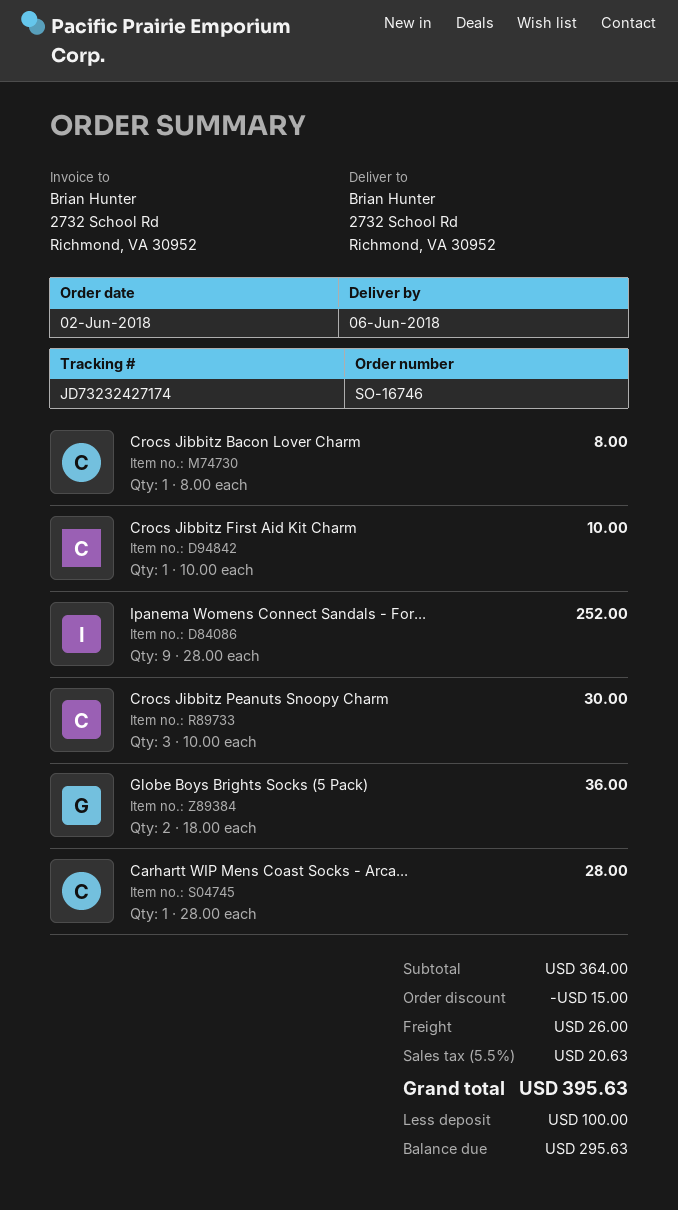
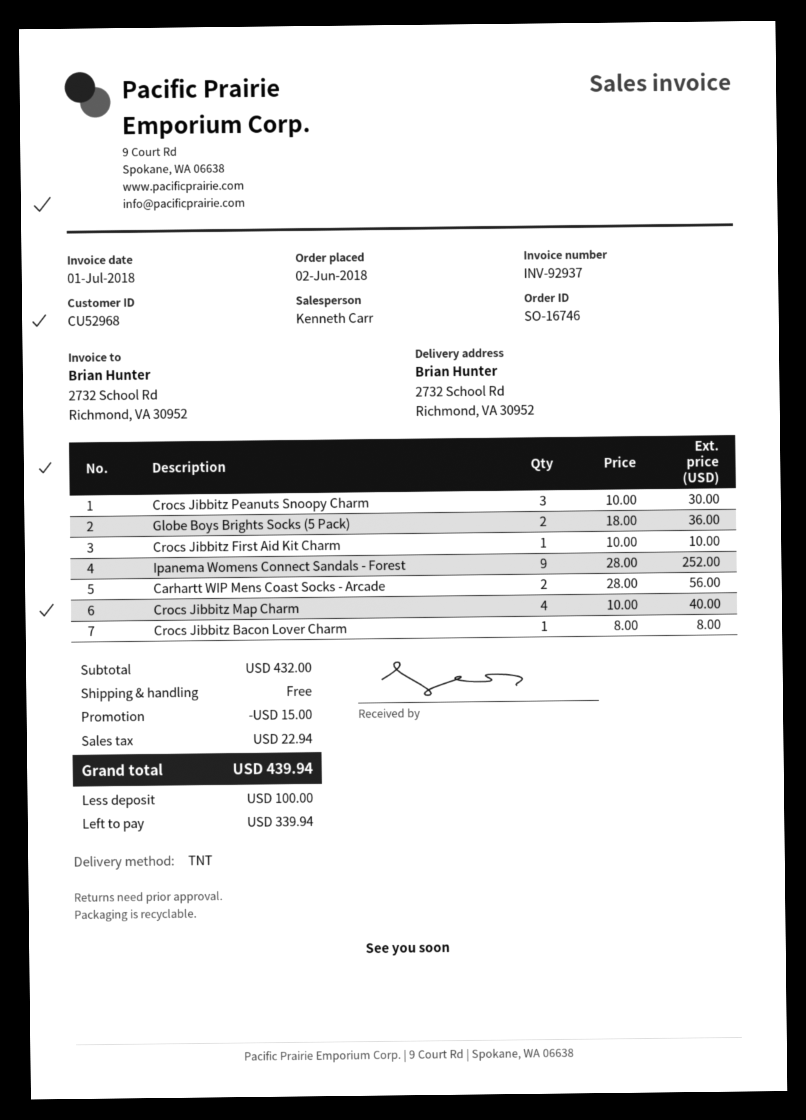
Carhartt WIP Mens Coast Socks - Arca...: 1 x 28.00 = 28.00 -> 2 x 28.00 = 56.00
Crocs Jibbitz Map Charm: none -> 4 x 10.00 = 40.00
subtotal: 364.00 -> 432.00
shipping: 26.00 -> 0.00
tax: 20.63 -> 22.94
total: 395.63 -> 439.94
balance: 295.63 -> 339.94

